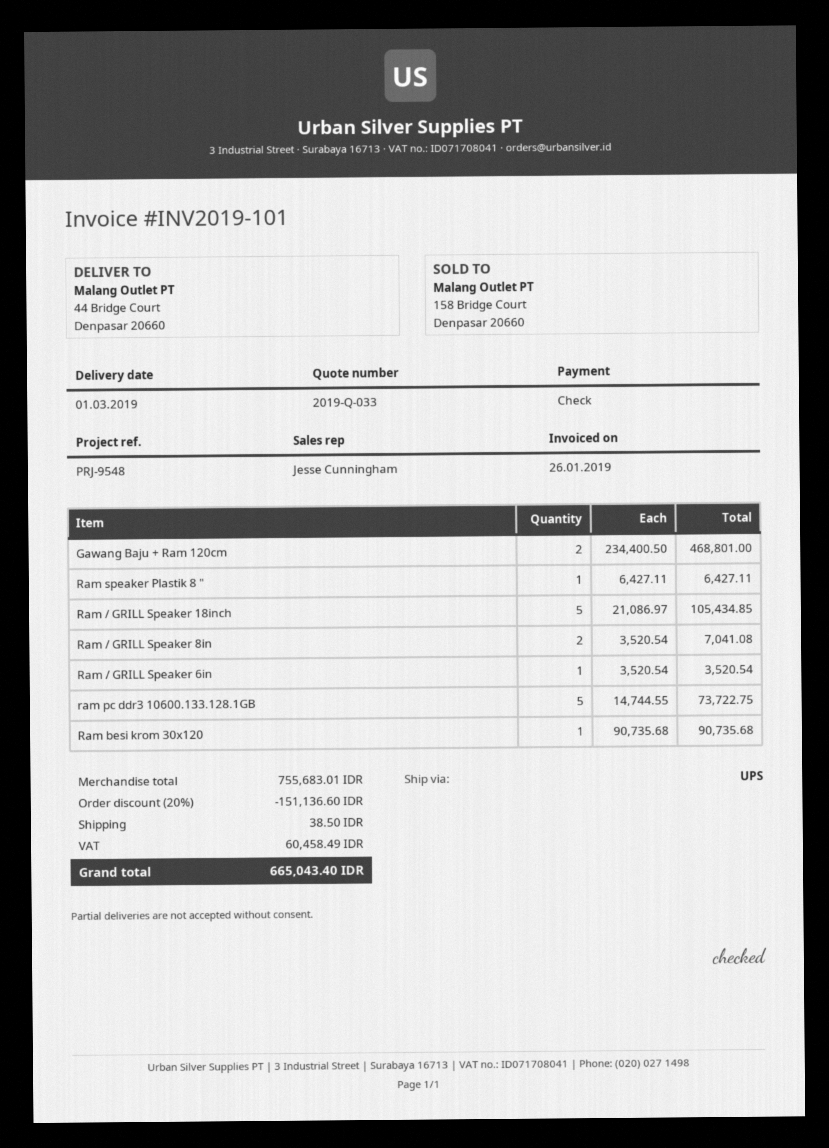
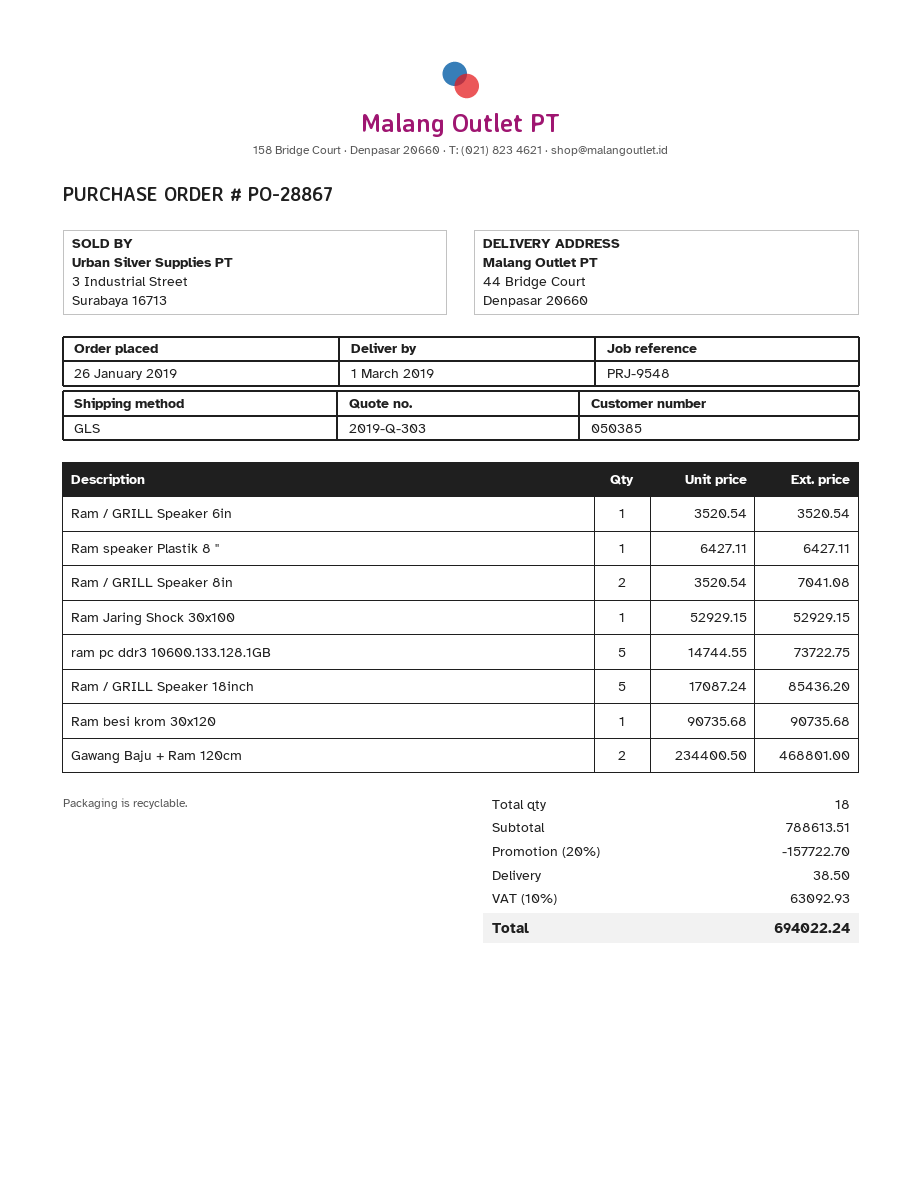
quote number: 2019-Q-033 -> 2019-Q-303
shipping method: UPS -> GLS
Ram / GRILL Speaker 18inch: 5 x 21086.97 = 105434.85 -> 5 x 17087.24 = 85436.20
Ram Jaring Shock 30x100: none -> 1 x 52929.15 = 52929.15
subtotal: 755683.01 -> 788613.51
discount: 20% = 151136.60 -> 20% = 157722.70
tax: 60458.49 -> 63092.93
total: 665043.40 -> 694022.24

